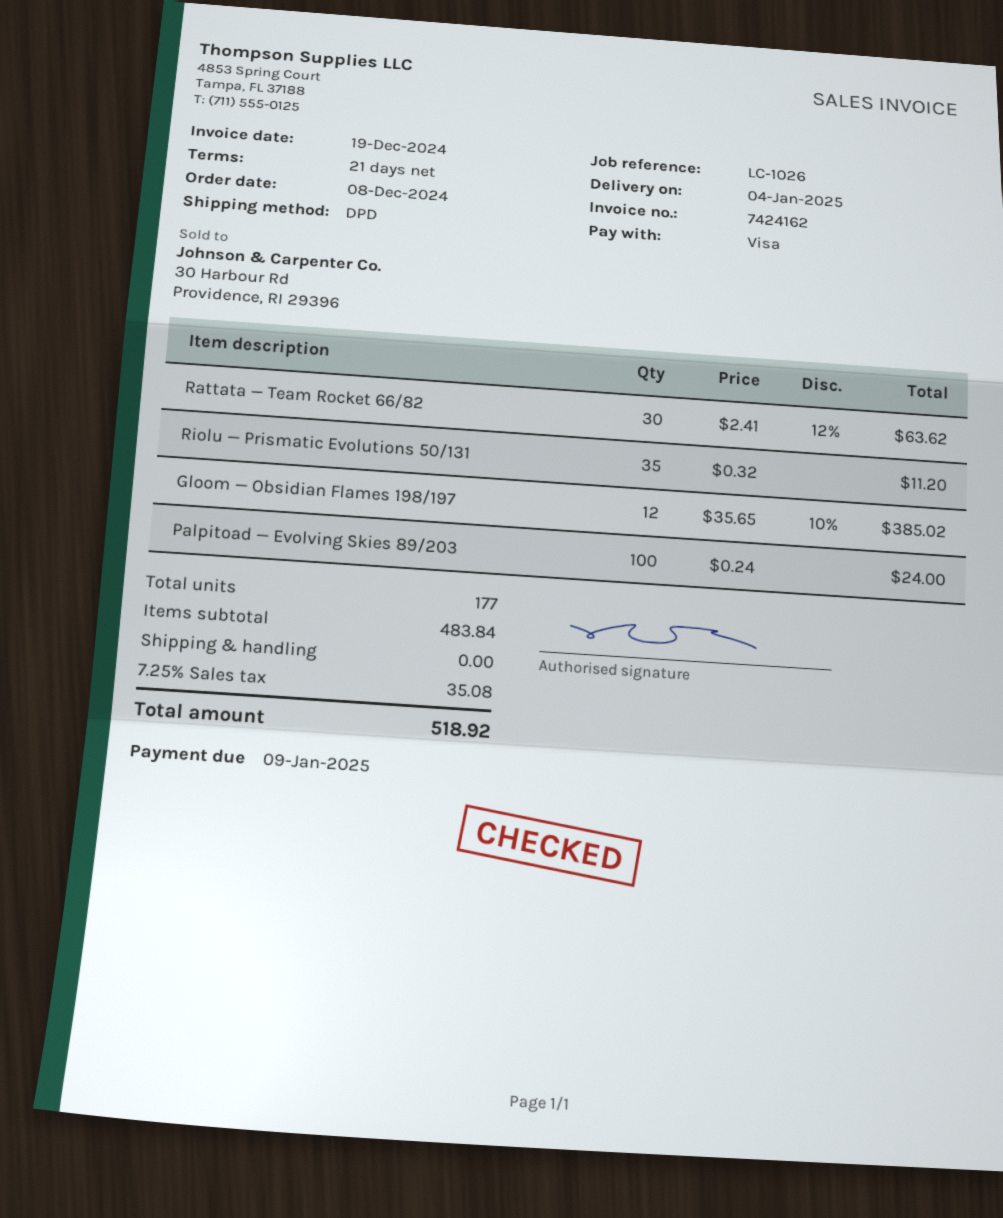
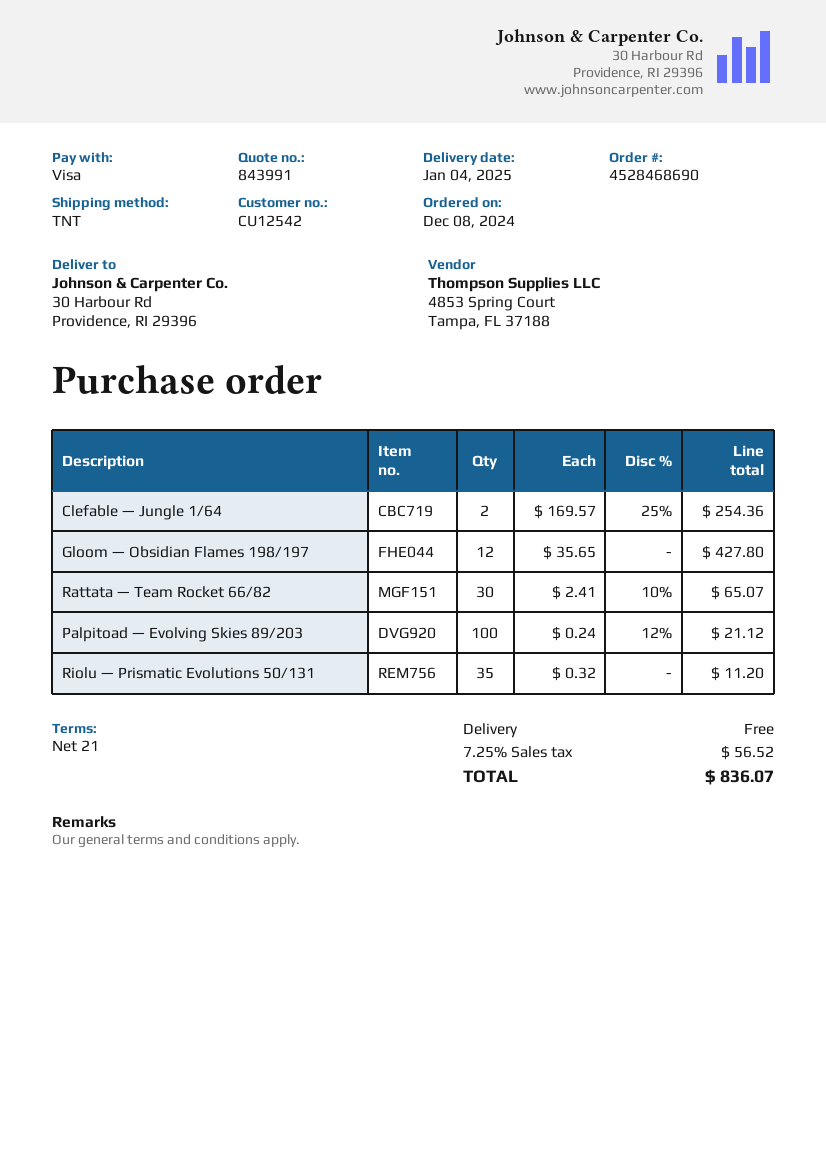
shipping method: DPD -> TNT
Rattata — Team Rocket 66/82: 30 x 2.41 - 12% = 63.62 -> 30 x 2.41 - 10% = 65.07
Gloom — Obsidian Flames 198/197: 12 x 35.65 - 10% = 385.02 -> 12 x 35.65 = 427.80
Palpitoad — Evolving Skies 89/203: 100 x 0.24 = 24.00 -> 100 x 0.24 - 12% = 21.12
Clefable — Jungle 1/64: none -> 2 x 169.57 - 25% = 254.36
tax: 7.25% = 35.08 -> 7.25% = 56.52
total: 518.92 -> 836.07

